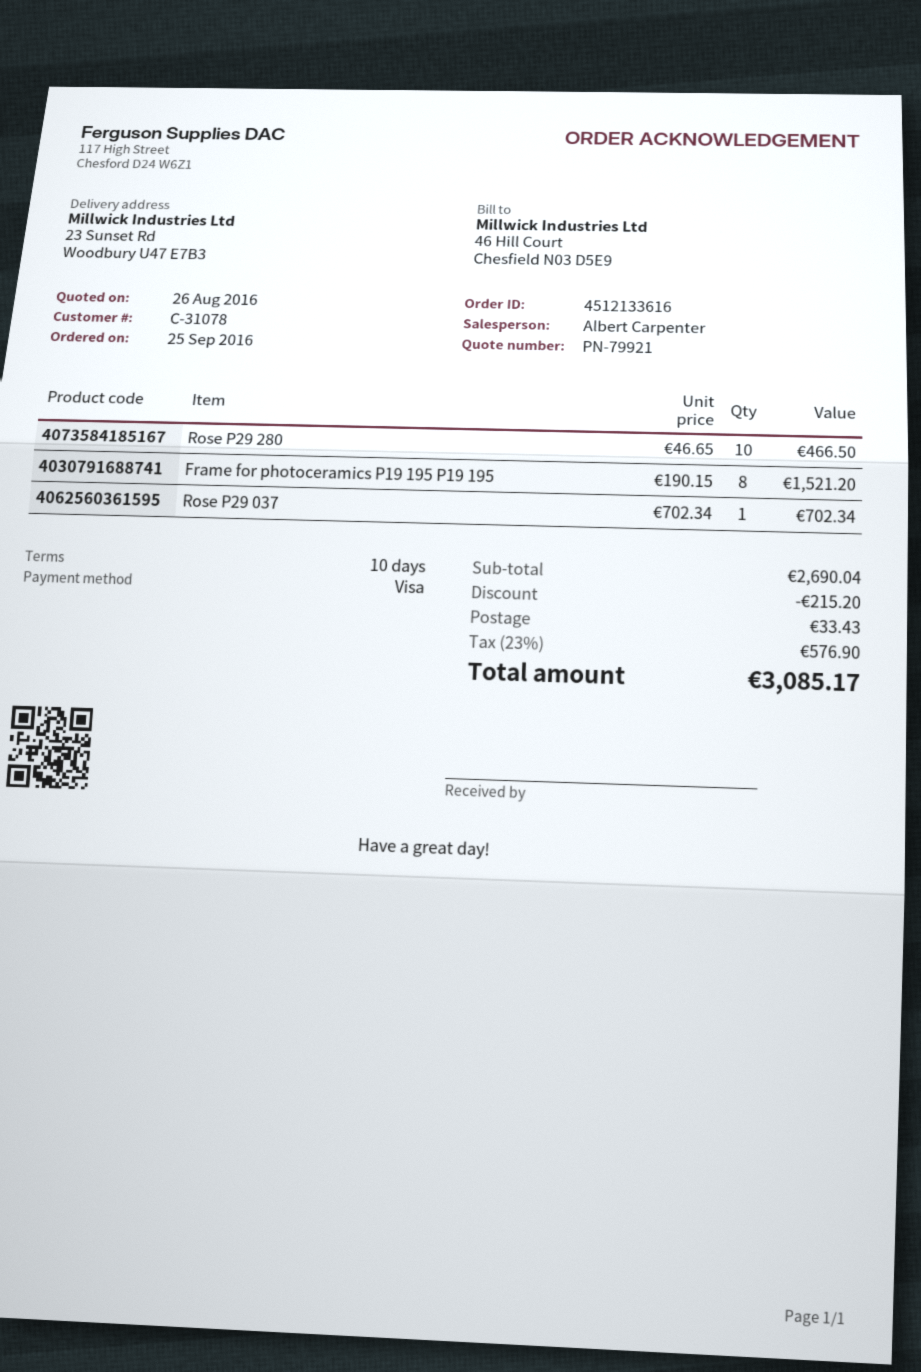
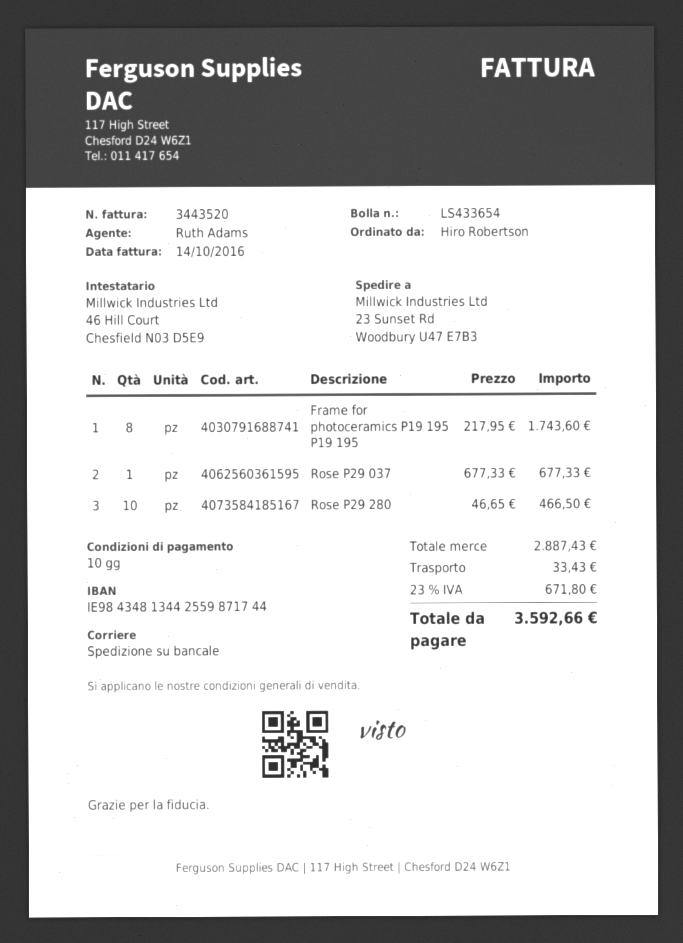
sales rep: Albert Carpenter -> Ruth Adams
Frame for photoceramics P19 195 P19 195: 8 x 190.15 = 1521.20 -> 8 x 217.95 = 1743.60
Rose P29 037: 1 x 702.34 = 702.34 -> 1 x 677.33 = 677.33
subtotal: 2690.04 -> 2887.43
discount: 215.20 -> none
tax: 23% = 576.90 -> 23% = 671.80
total: 3085.17 -> 3592.66

